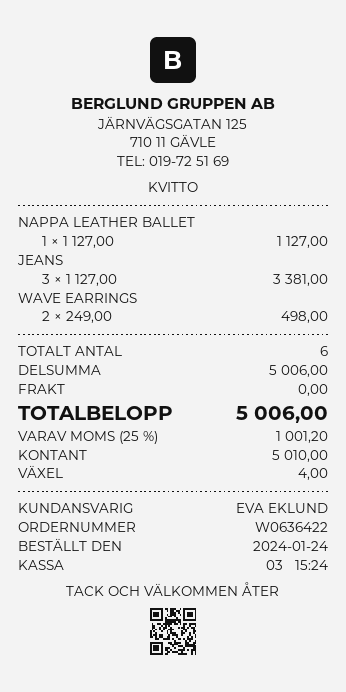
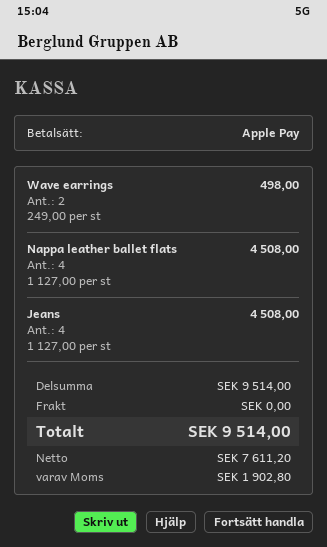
payment method: cash -> Apple Pay
NAPPA LEATHER BALLET: 1 x 1127.00 = 1127.00 -> 4 x 1127.00 = 4508.00
JEANS: 3 x 1127.00 = 3381.00 -> 4 x 1127.00 = 4508.00
subtotal: 5006.00 -> 9514.00
tax: 1001.20 -> 1902.80
total: 5006.00 -> 9514.00

